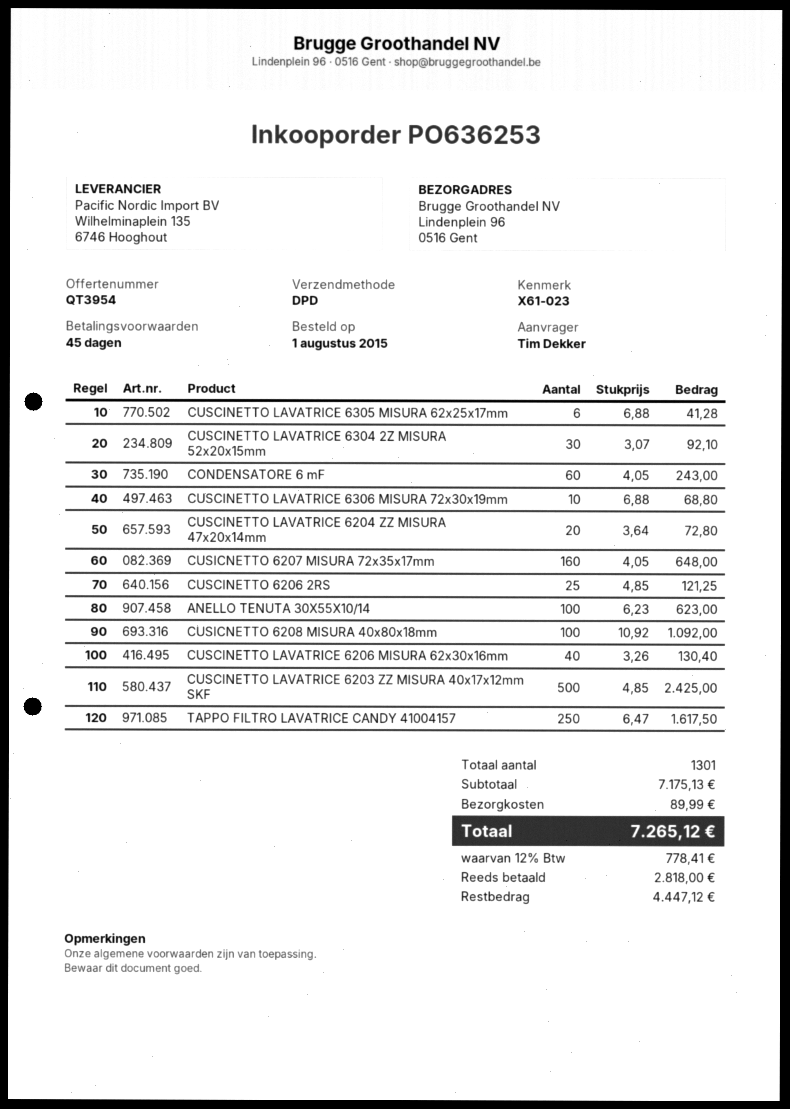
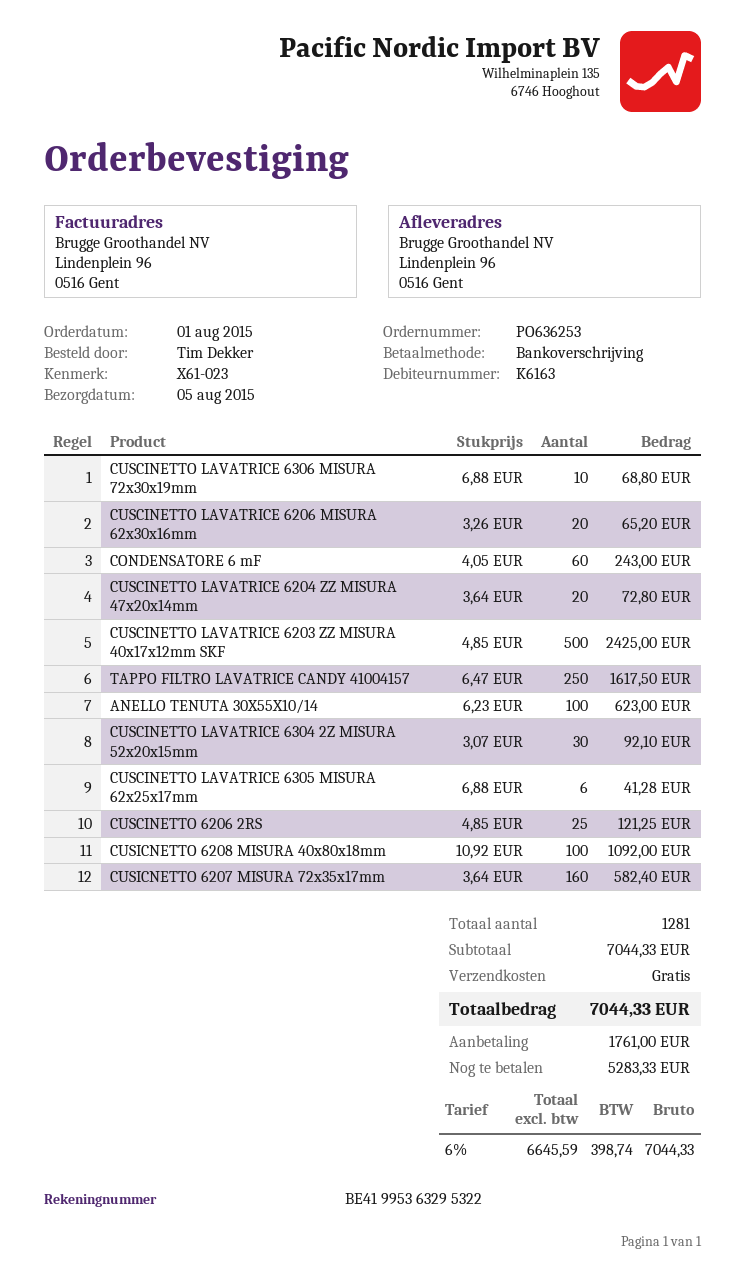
CUSICNETTO 6207 MISURA 72x35x17mm: 160 x 4.05 = 648.00 -> 160 x 3.64 = 582.40
CUSCINETTO LAVATRICE 6206 MISURA 62x30x16mm: 40 x 3.26 = 130.40 -> 20 x 3.26 = 65.20
total quantity: 1301 -> 1281
subtotal: 7175.13 -> 7044.33
shipping: 89.99 -> 0.00
tax: 12% = 778.41 -> 6% = 398.74
total: 7265.12 -> 7044.33
deposit: 2818.00 -> 1761.00
balance: 4447.12 -> 5283.33

